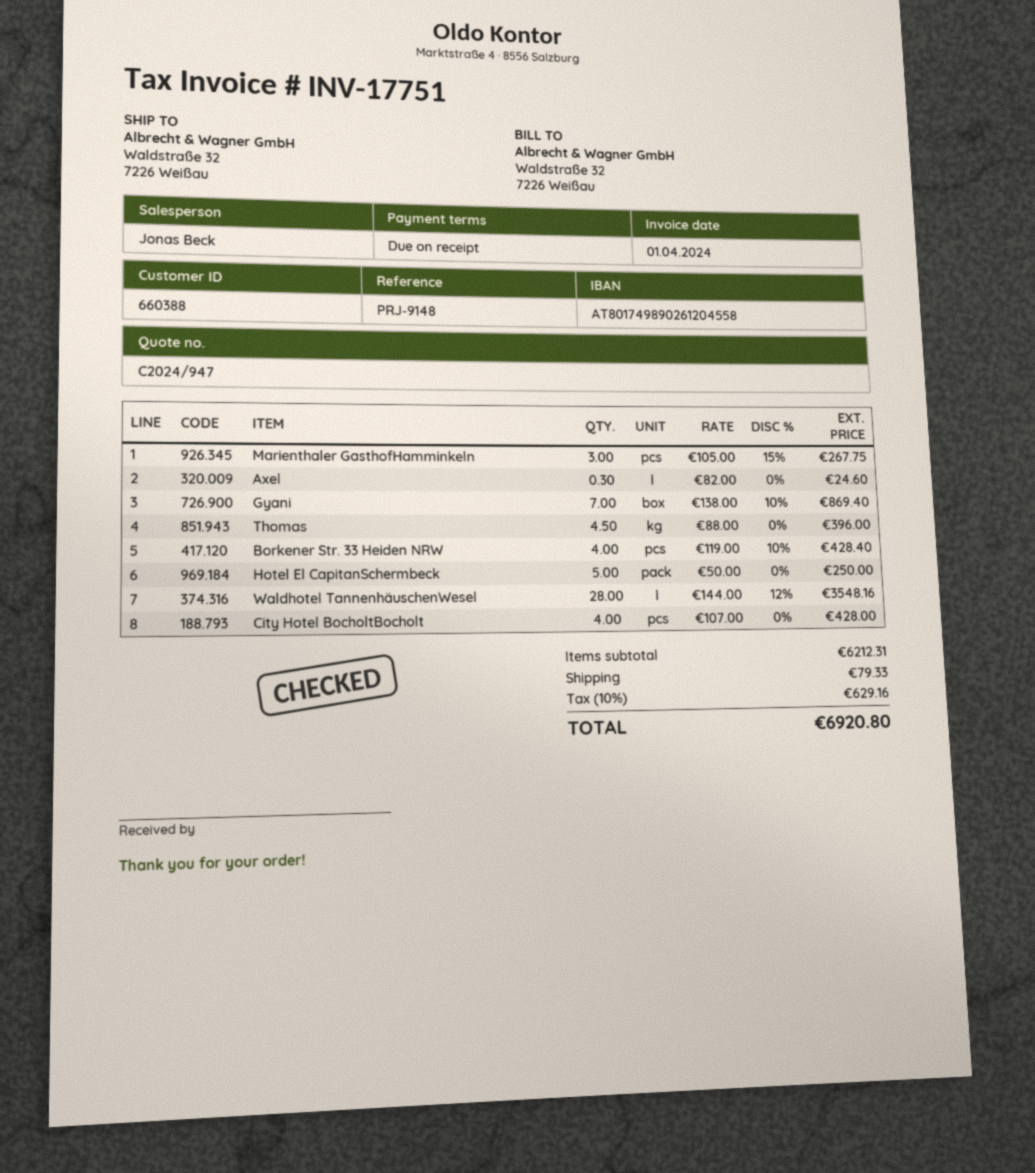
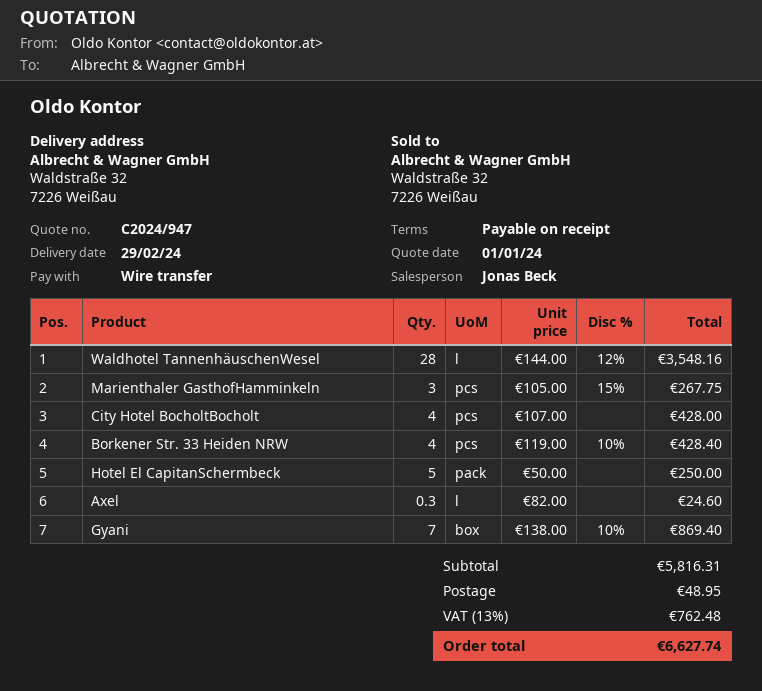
Thomas: 4.5 x 88.00 = 396.00 -> none
subtotal: 6212.31 -> 5816.31
shipping: 79.33 -> 48.95
tax: 10% = 629.16 -> 13% = 762.48
total: 6920.80 -> 6627.74

